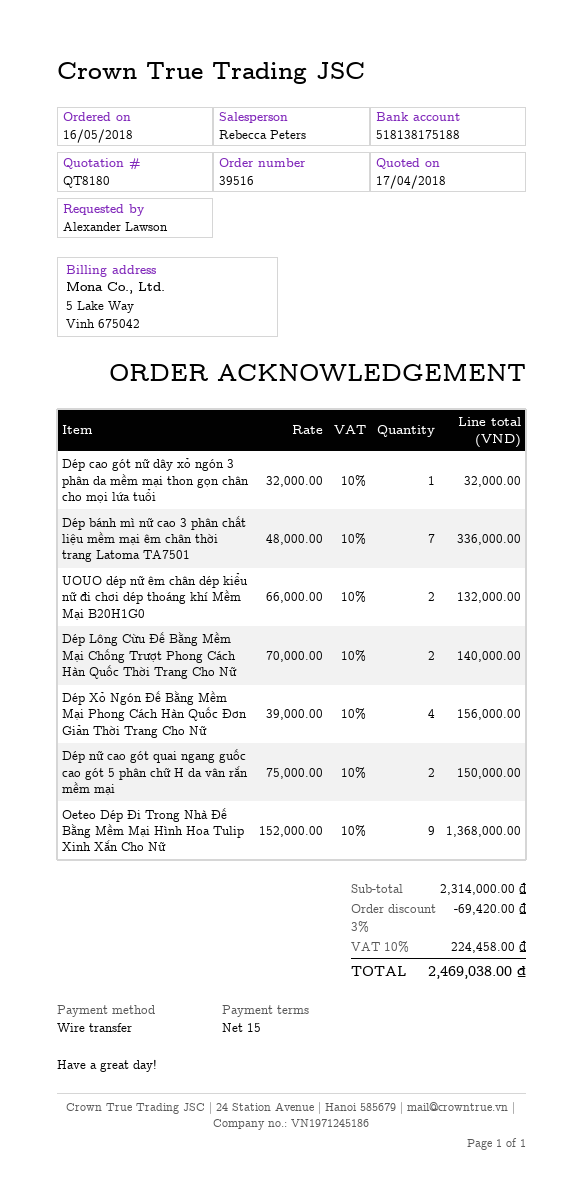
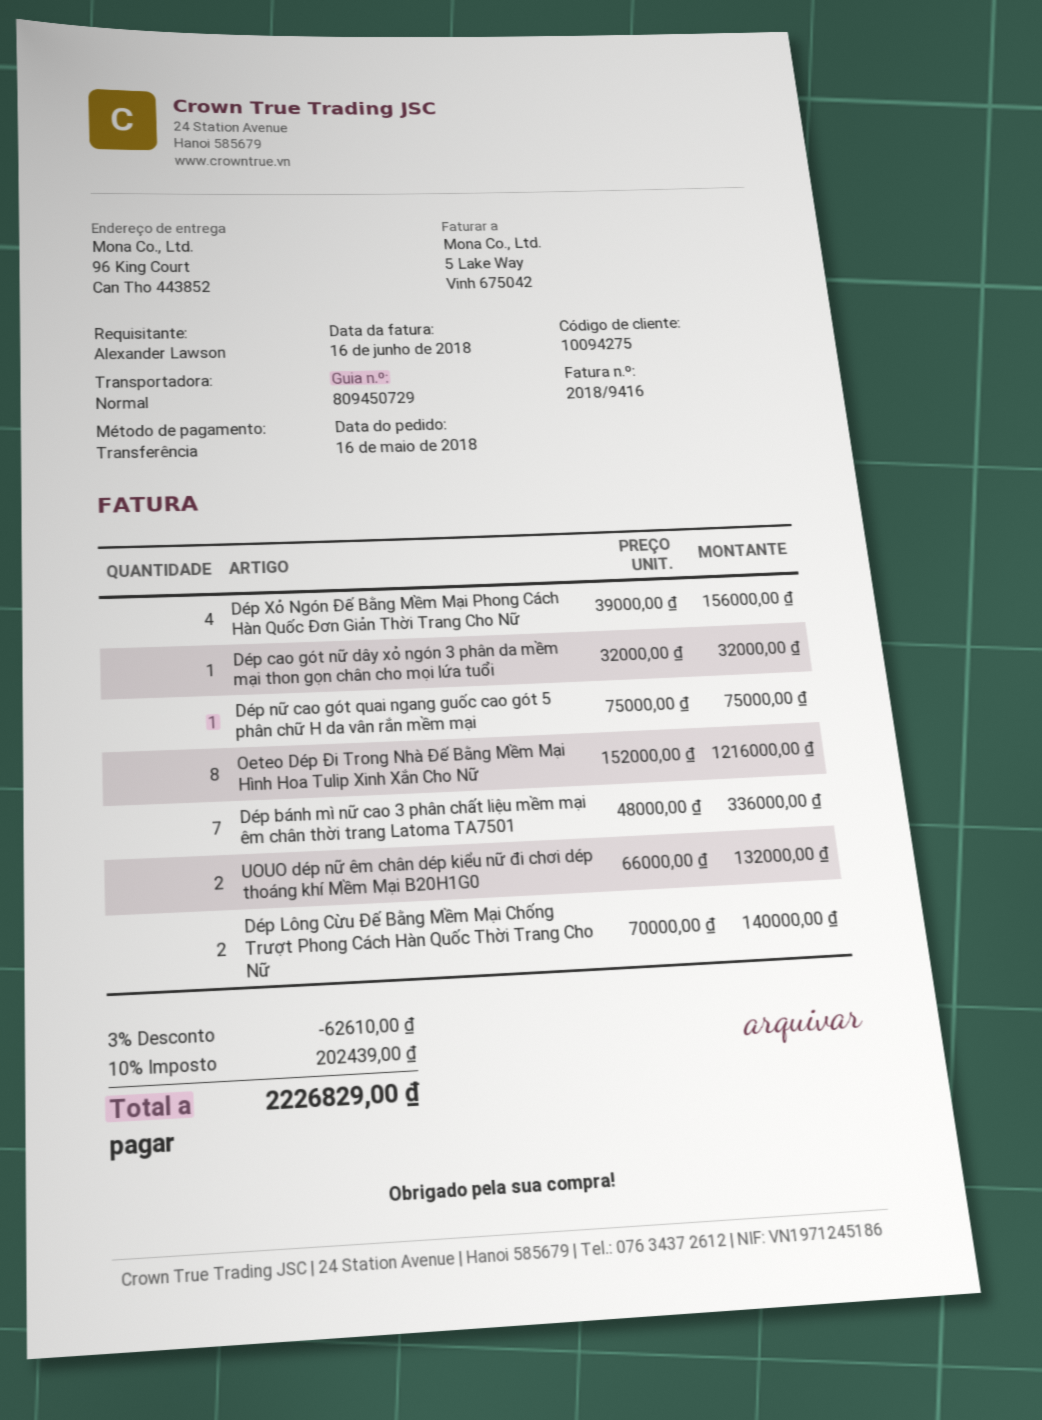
Dép nữ cao gót quai ngang guốc cao gót 5 phân chữ H da vân rắn mềm mại: 2 x 75000.00 = 150000.00 -> 1 x 75000.00 = 75000.00
Oeteo Dép Đi Trong Nhà Đế Bằng Mềm Mại Hình Hoa Tulip Xinh Xắn Cho Nữ: 9 x 152000.00 = 1368000.00 -> 8 x 152000.00 = 1216000.00
discount: 3% = 69420.00 -> 3% = 62610.00
tax: 10% = 224458.00 -> 10% = 202439.00
total: 2469038.00 -> 2226829.00

